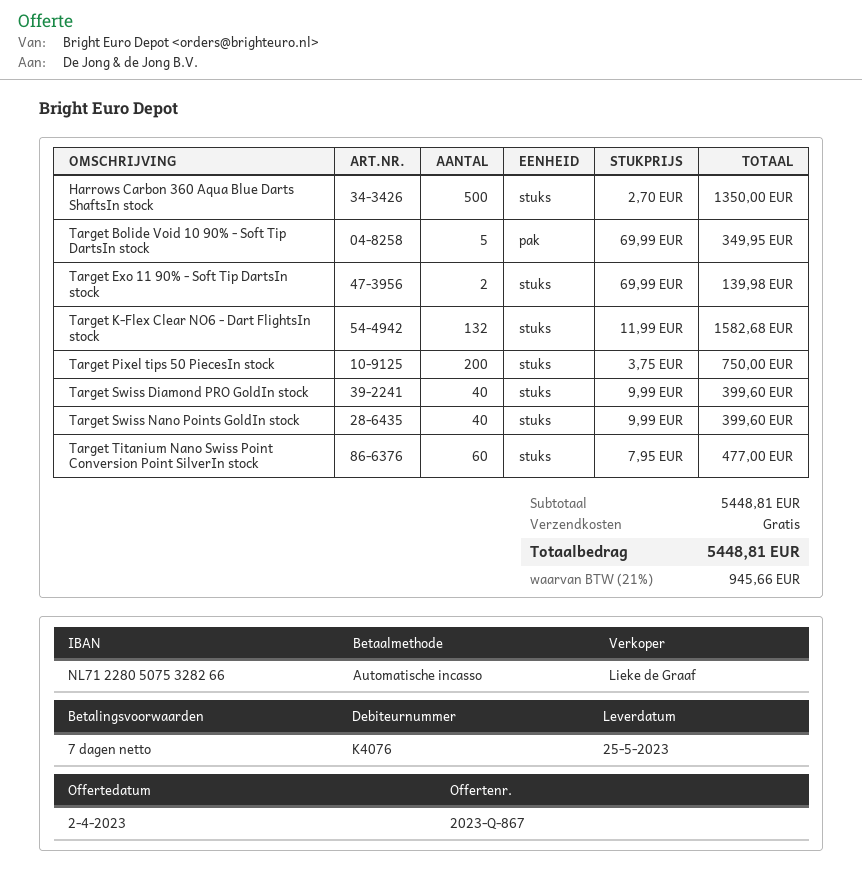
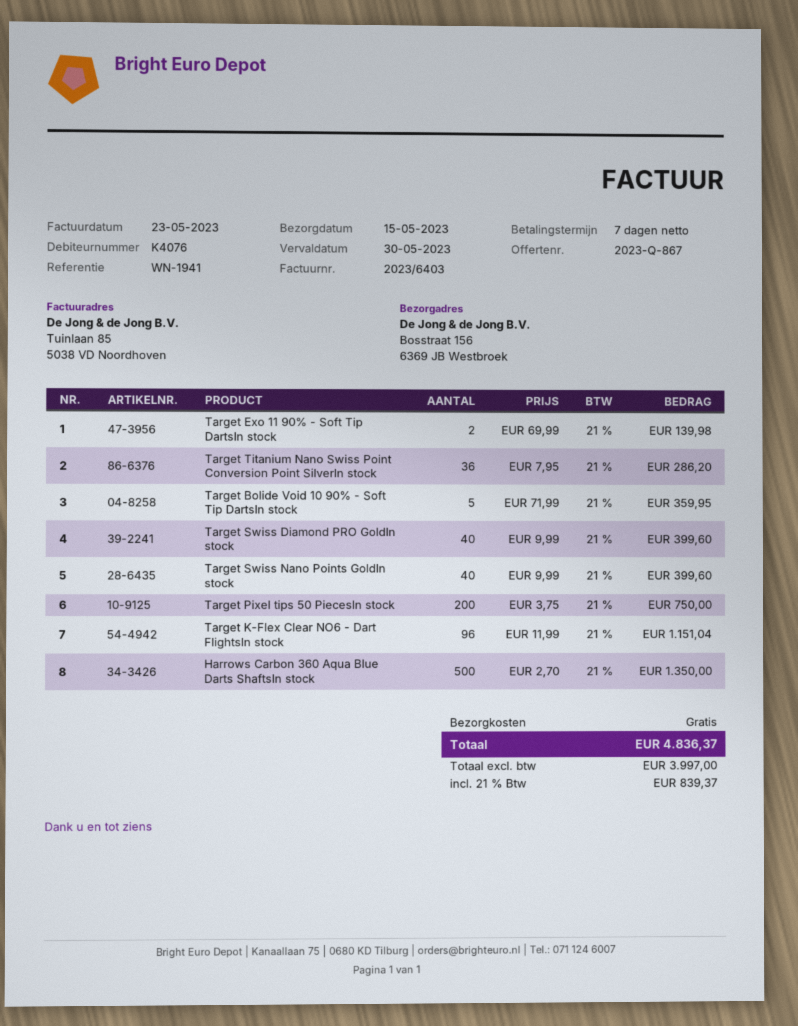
delivery date: 2023-05-25 -> 2023-05-15
Target Bolide Void 10 90% - Soft Tip DartsIn stock: 5 x 69.99 = 349.95 -> 5 x 71.99 = 359.95
Target K-Flex Clear NO6 - Dart FlightsIn stock: 132 x 11.99 = 1582.68 -> 96 x 11.99 = 1151.04
Target Titanium Nano Swiss Point Conversion Point SilverIn stock: 60 x 7.95 = 477.00 -> 36 x 7.95 = 286.20
tax: 21% = 945.66 -> 21% = 839.37
total: 5448.81 -> 4836.37

